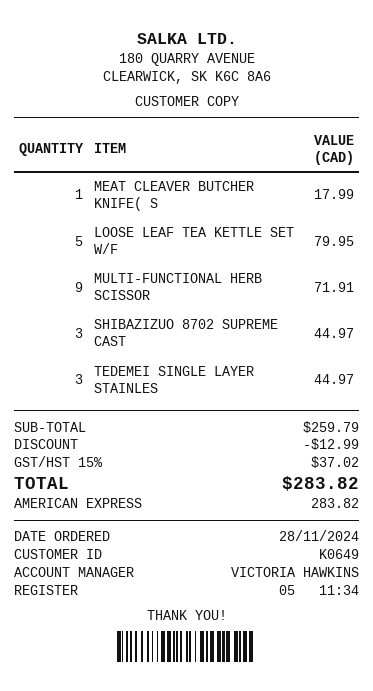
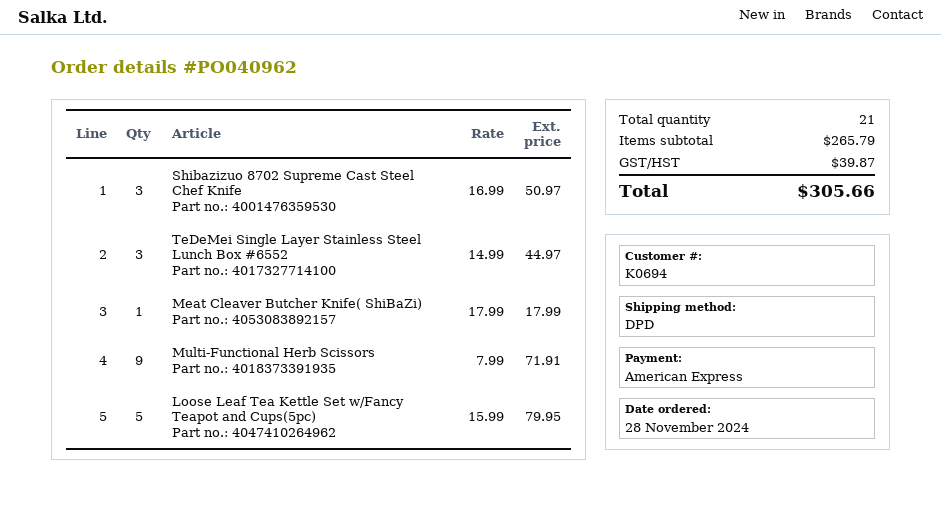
customer number: K0649 -> K0694
SHIBAZIZUO 8702 SUPREME CAST: 3 for 44.97 -> 3 for 50.97
subtotal: 259.79 -> 265.79
discount: 12.99 -> none
tax: 37.02 -> 39.87
total: 283.82 -> 305.66

